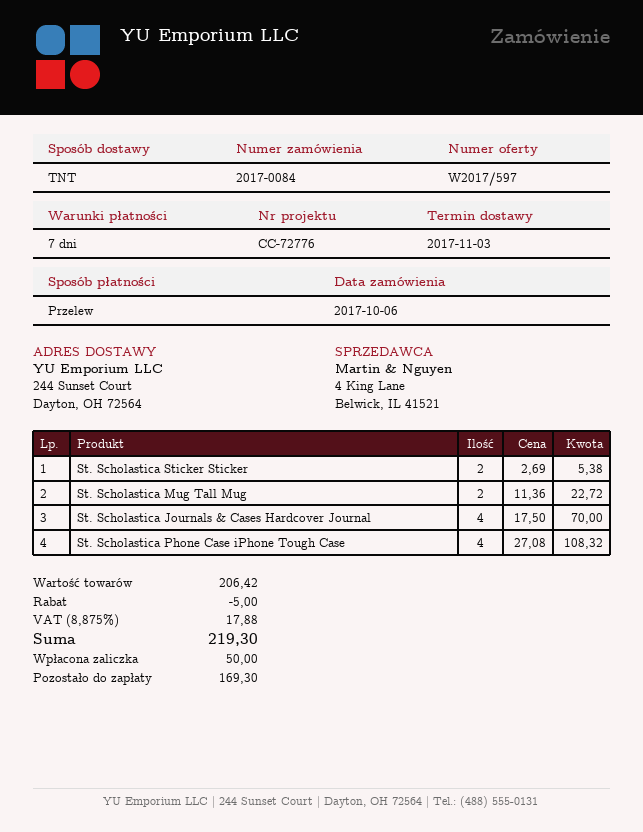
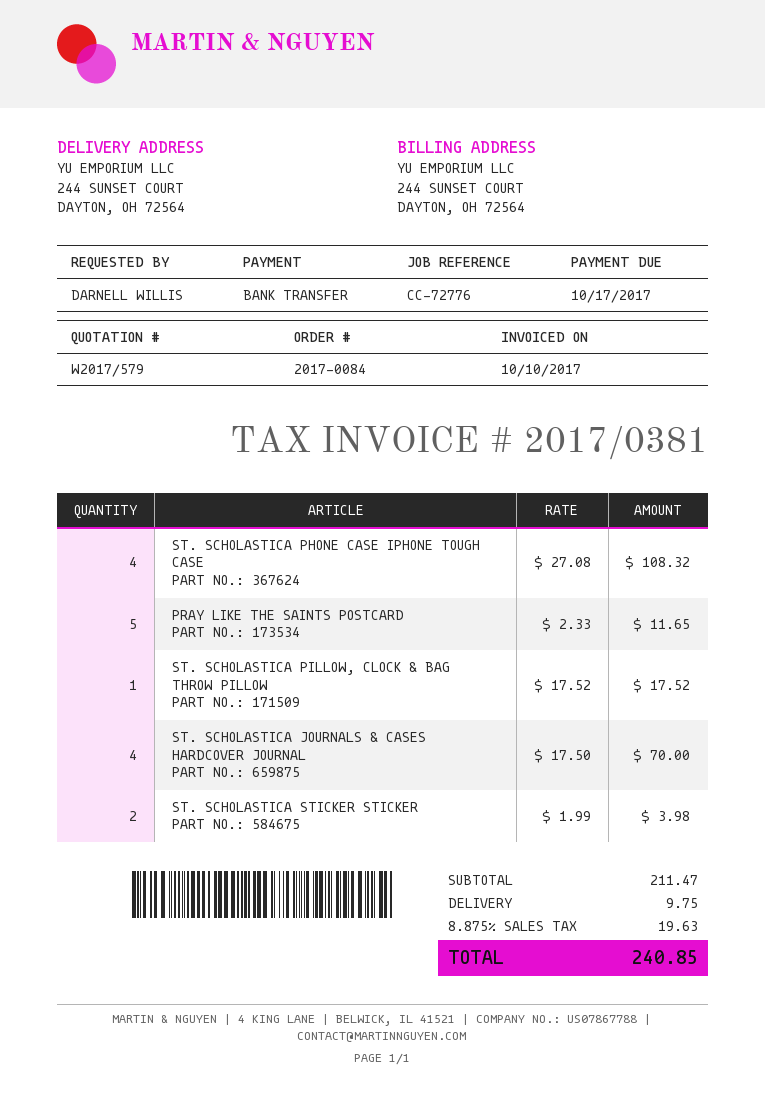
quote number: W2017/597 -> W2017/579
St. Scholastica Sticker Sticker: 2 x 2.69 = 5.38 -> 2 x 1.99 = 3.98
St. Scholastica Mug Tall Mug: 2 x 11.36 = 22.72 -> none
PRAY LIKE THE SAINTS POSTCARD: none -> 5 x 2.33 = 11.65
ST. SCHOLASTICA PILLOW, CLOCK & BAG THROW PILLOW: none -> 1 x 17.52 = 17.52
subtotal: 206.42 -> 211.47
discount: 5.00 -> none
shipping: none -> 9.75
tax: 8.875% = 17.88 -> 8.875% = 19.63
total: 219.30 -> 240.85

